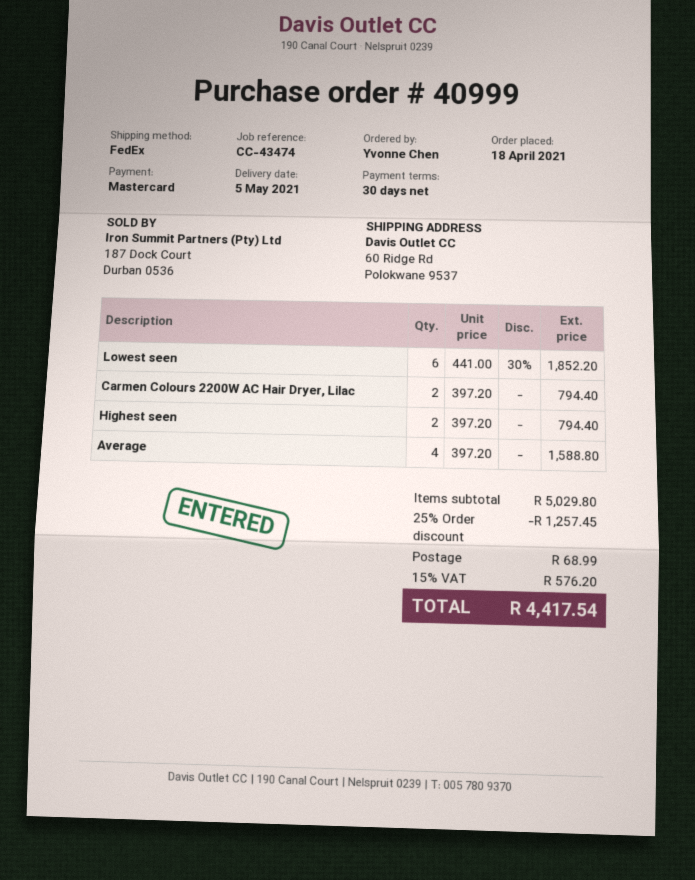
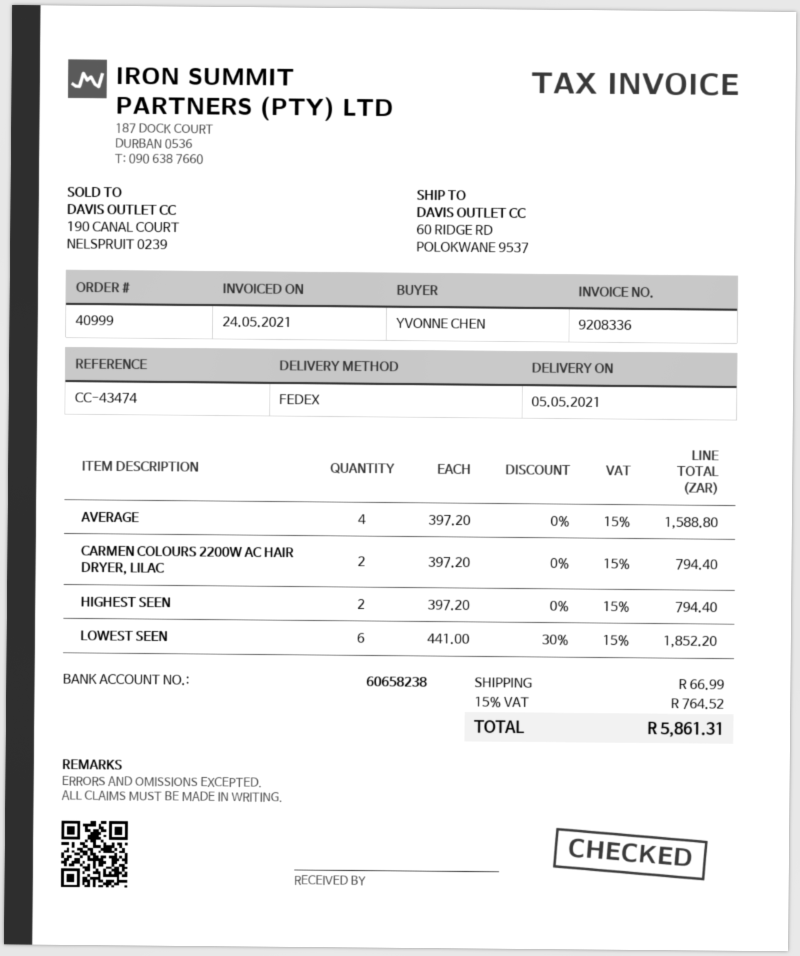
discount: 25% = 1257.45 -> none
shipping: 68.99 -> 66.99
tax: 15% = 576.20 -> 15% = 764.52
total: 4417.54 -> 5861.31

